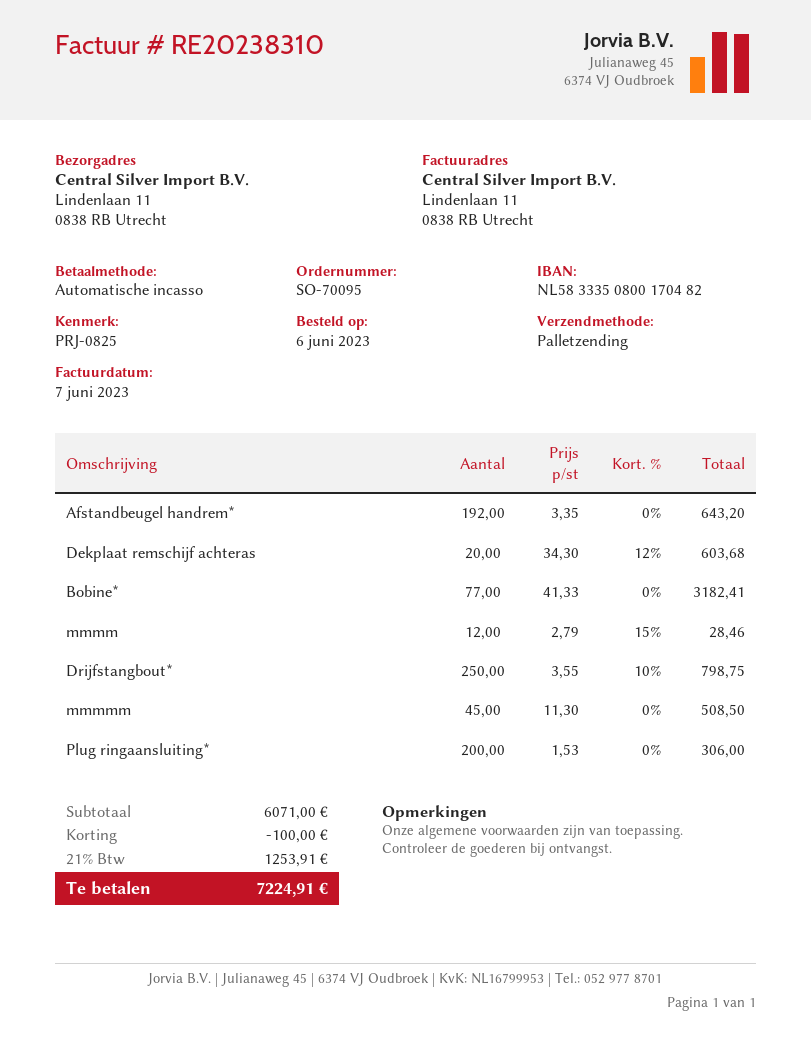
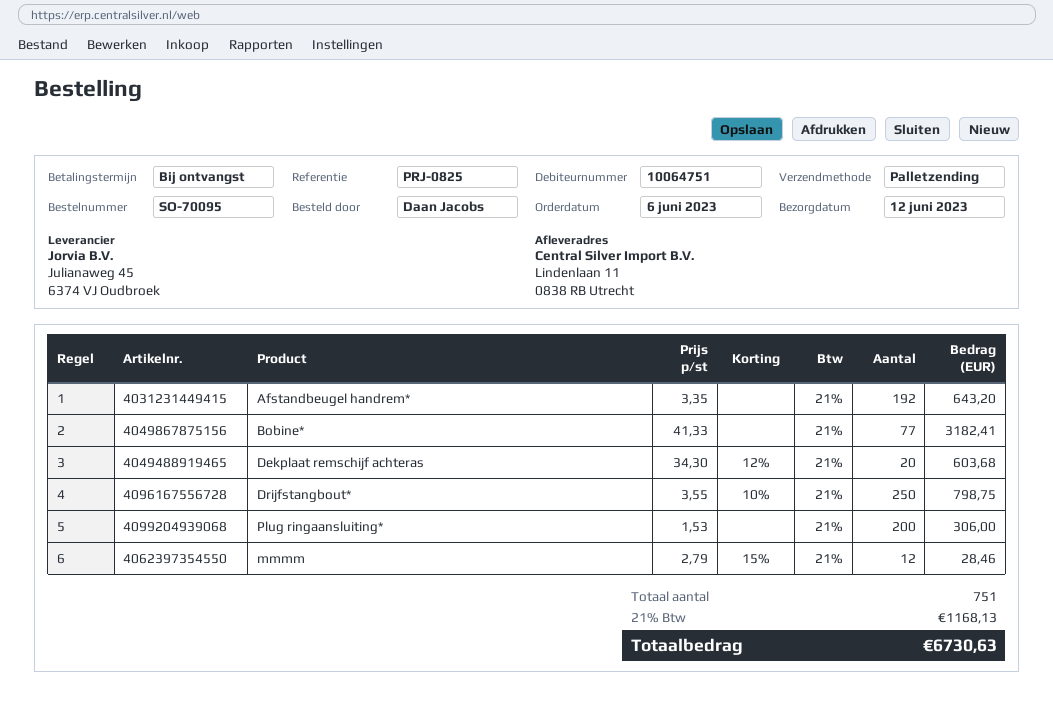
mmmmm: 45 x 11.30 = 508.50 -> none
discount: 100.00 -> none
tax: 21% = 1253.91 -> 21% = 1168.13
total: 7224.91 -> 6730.63

